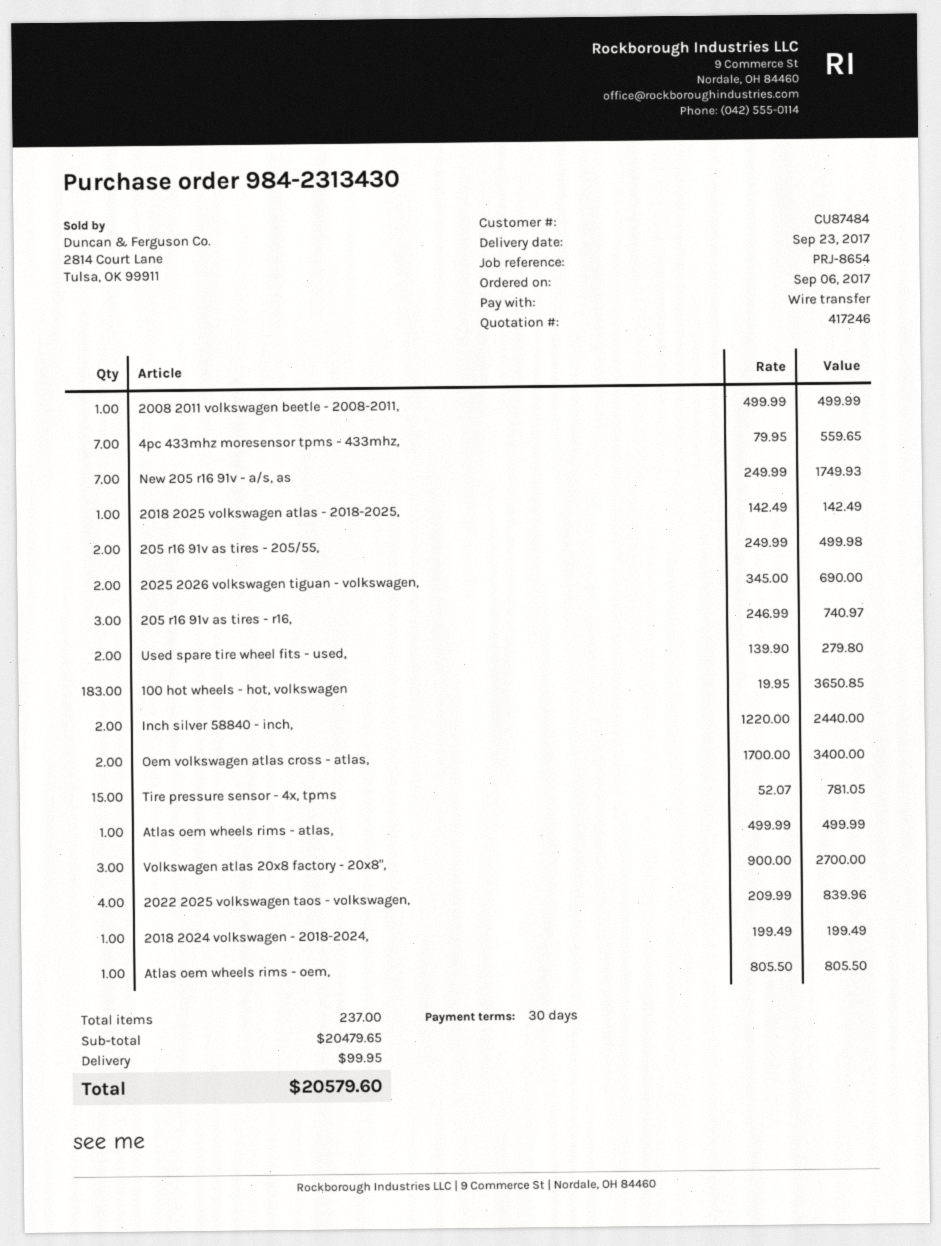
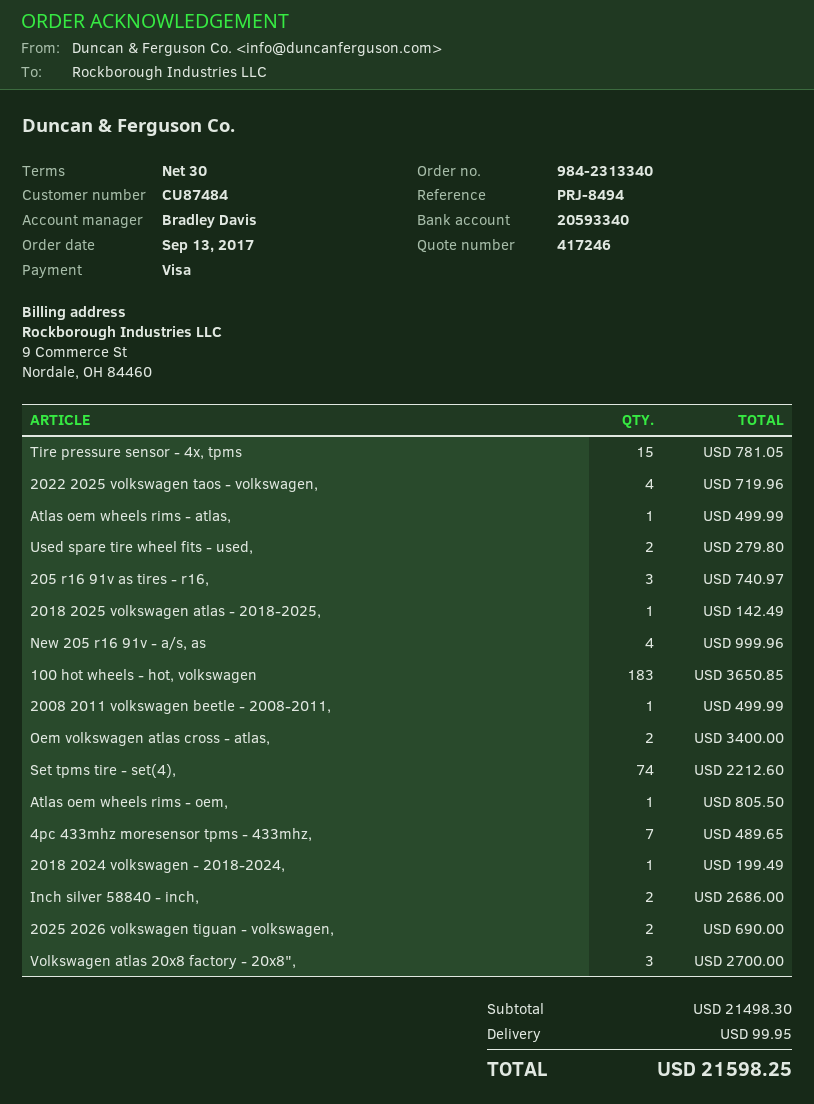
order number: 984-2313430 -> 984-2313340
order date: 2017-09-06 -> 2017-09-13
reference: PRJ-8654 -> PRJ-8494
payment method: bank transfer -> Visa
4pc 433mhz moresensor tpms - 433mhz,: 7 for 559.65 -> 7 for 489.65
New 205 r16 91v - a/s, as: 7 for 1749.93 -> 4 for 999.96
205 r16 91v as tires - 205/55,: 2 for 499.98 -> none
Inch silver 58840 - inch,: 2 for 2440.00 -> 2 for 2686.00
2022 2025 volkswagen taos - volkswagen,: 4 for 839.96 -> 4 for 719.96
Set tpms tire - set(4),: none -> 74 for 2212.60
subtotal: 20479.65 -> 21498.30
total: 20579.60 -> 21598.25

